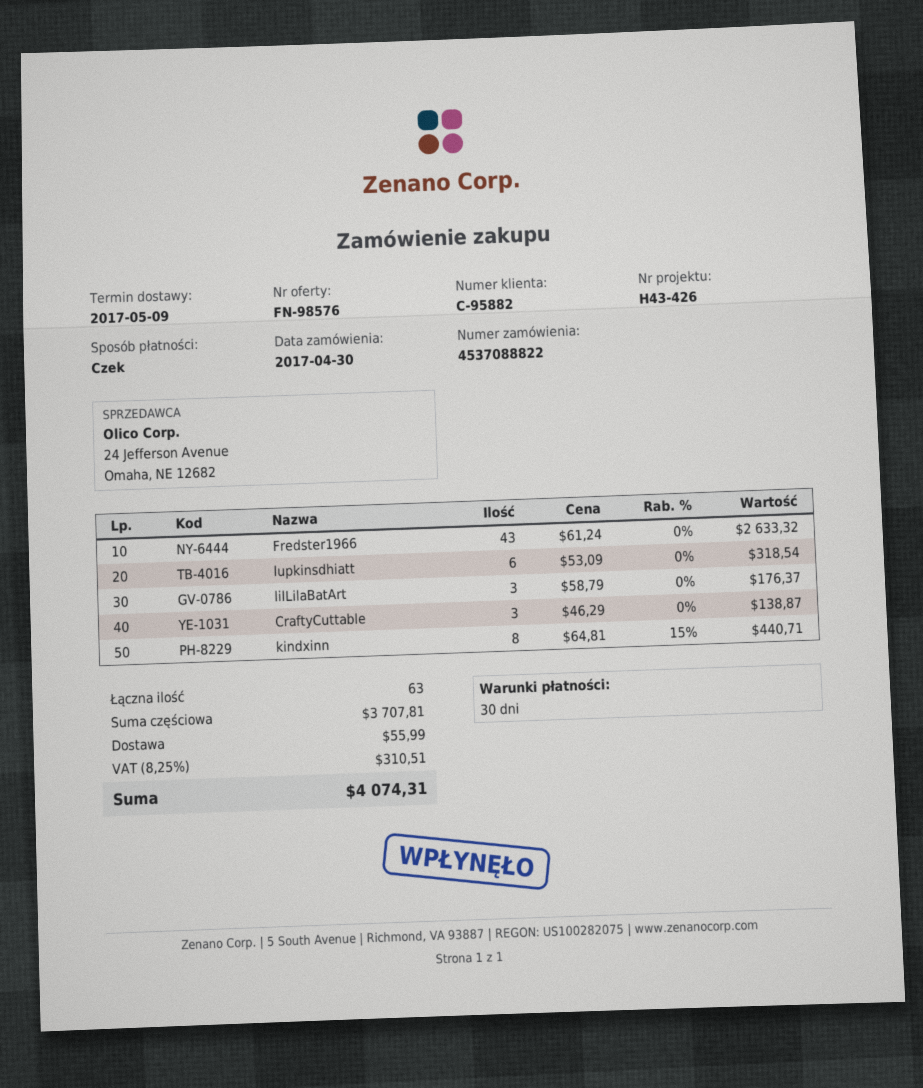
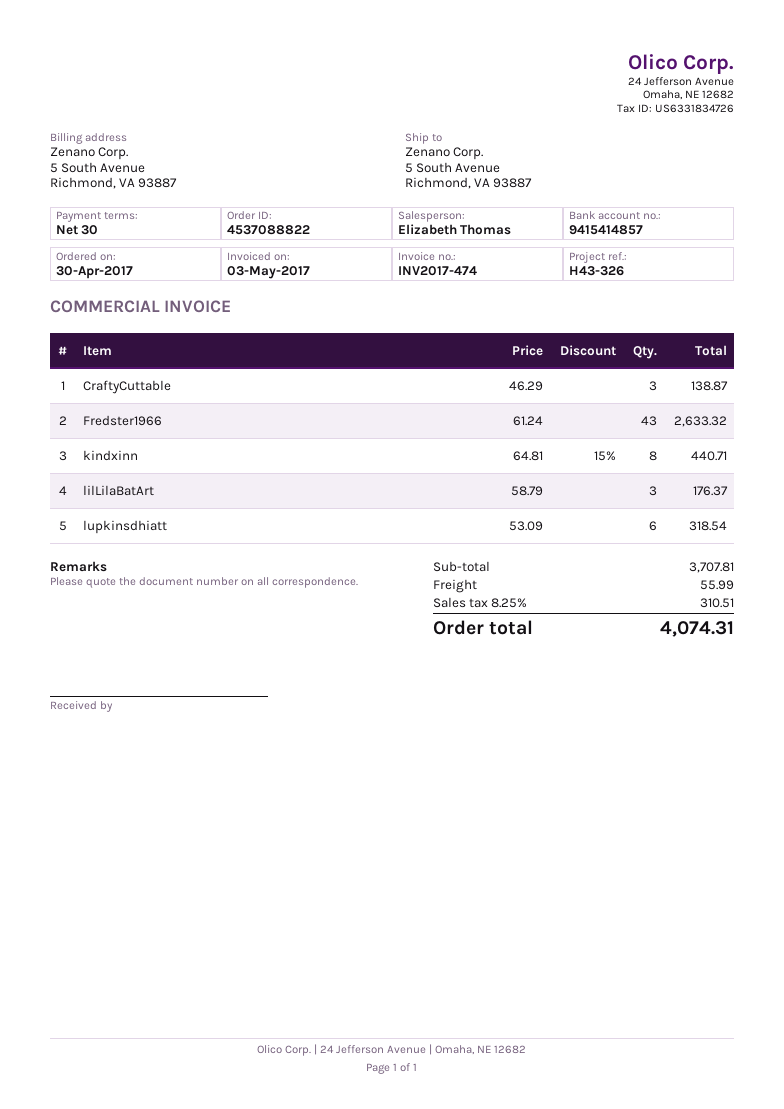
reference: H43-426 -> H43-326

